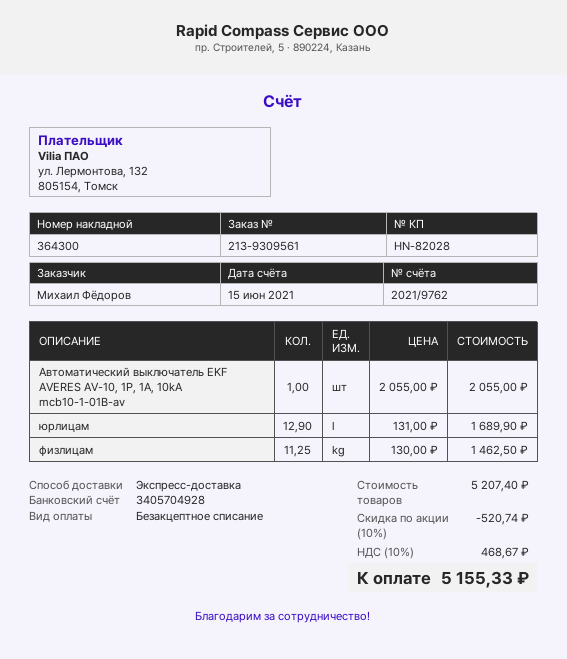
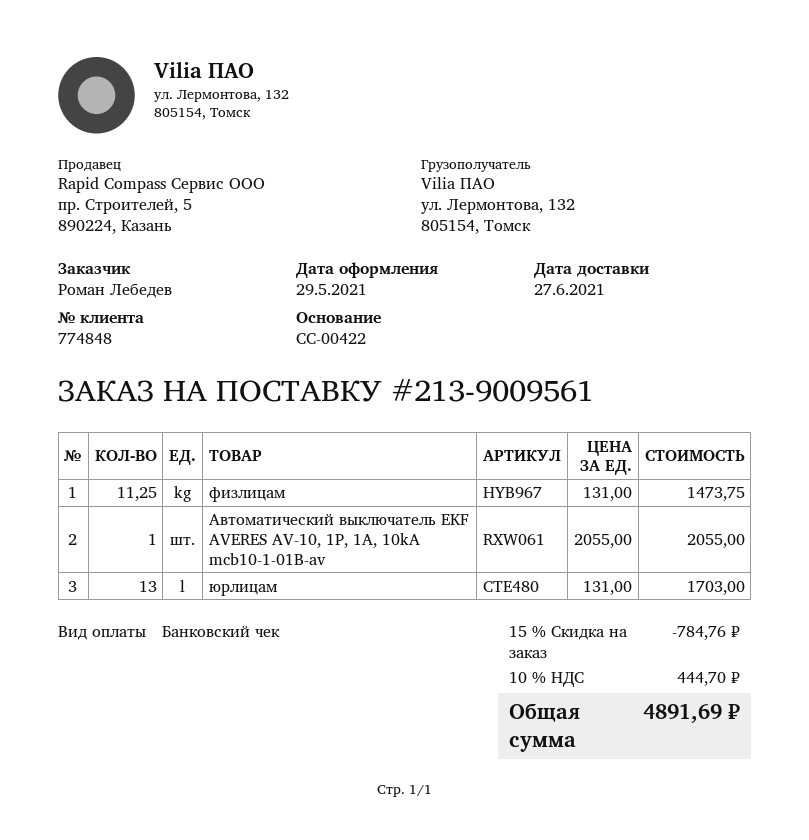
order number: 213-9309561 -> 213-9009561
ordered by: Михаил Фёдоров -> Роман Лебедев
payment method: direct debit -> cheque
юрлицам: 12.9 x 131.00 = 1689.90 -> 13 x 131.00 = 1703.00
физлицам: 11.25 x 130.00 = 1462.50 -> 11.25 x 131.00 = 1473.75
discount: 10% = 520.74 -> 15% = 784.76
tax: 10% = 468.67 -> 10% = 444.70
total: 5155.33 -> 4891.69

